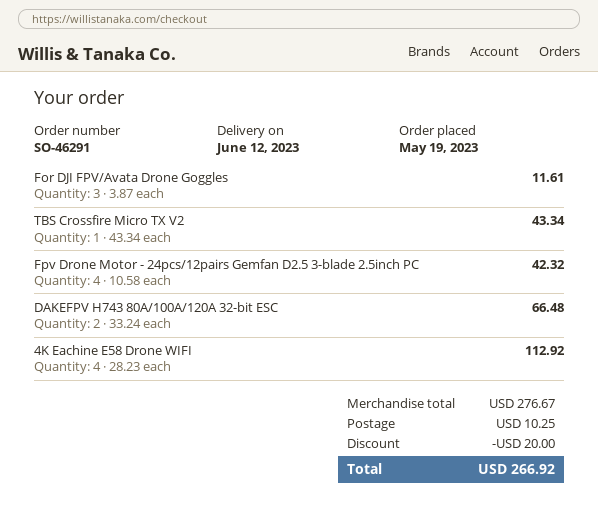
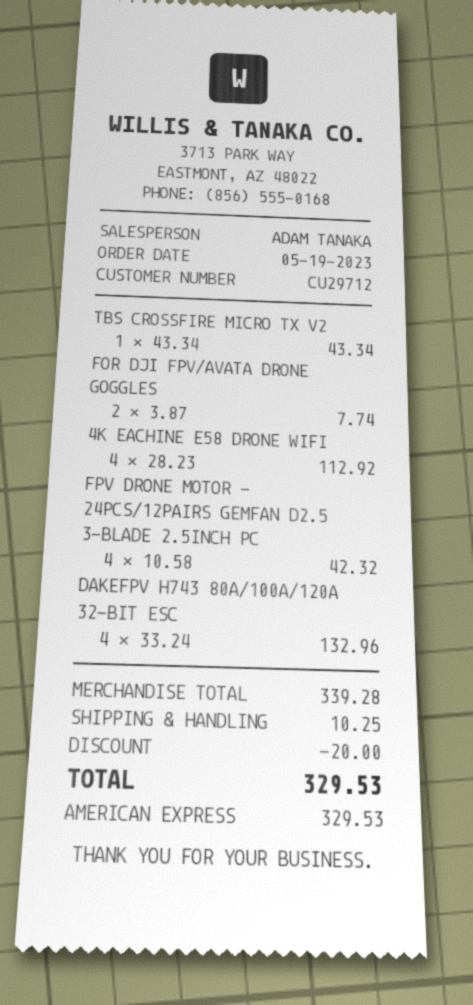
For DJI FPV/Avata Drone Goggles: 3 x 3.87 = 11.61 -> 2 x 3.87 = 7.74
DAKEFPV H743 80A/100A/120A 32-bit ESC: 2 x 33.24 = 66.48 -> 4 x 33.24 = 132.96
subtotal: 276.67 -> 339.28
total: 266.92 -> 329.53

